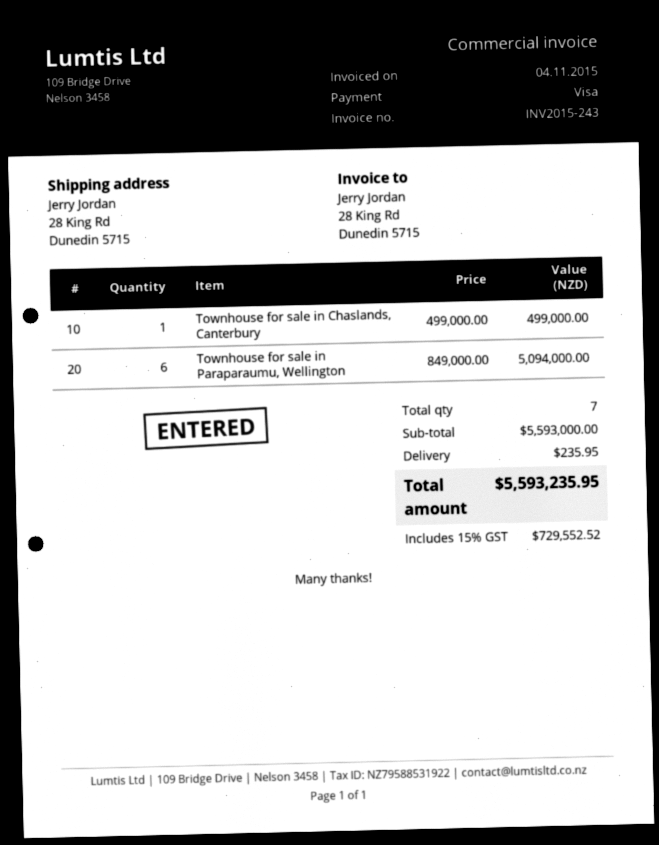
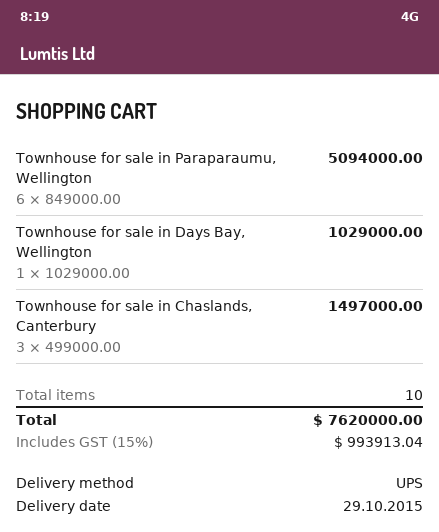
Townhouse for sale in Chaslands, Canterbury: 1 x 499000.00 = 499000.00 -> 3 x 499000.00 = 1497000.00
Townhouse for sale in Days Bay, Wellington: none -> 1 x 1029000.00 = 1029000.00
total quantity: 7 -> 10
shipping: 235.95 -> none
tax: 15% = 729552.52 -> 15% = 993913.04
total: 5593235.95 -> 7620000.00

